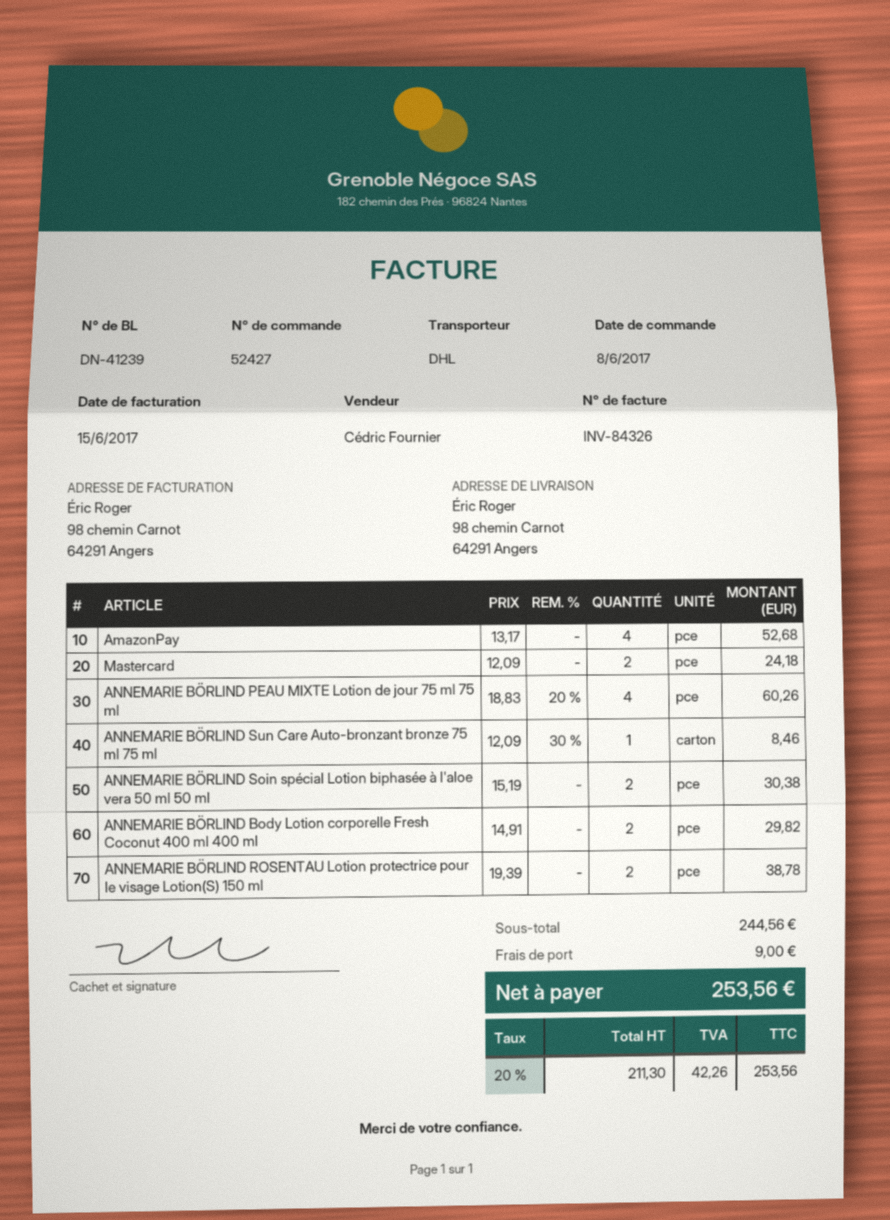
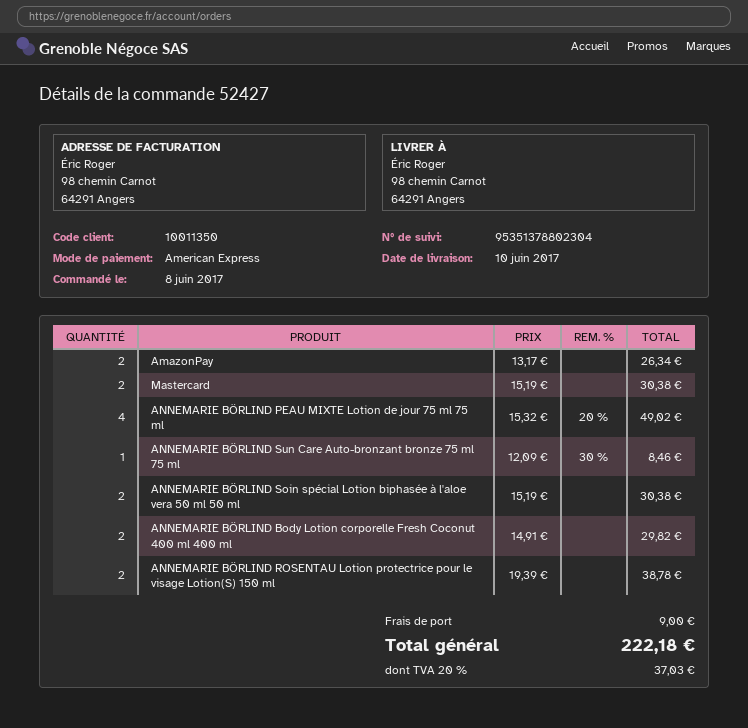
AmazonPay: 4 x 13.17 = 52.68 -> 2 x 13.17 = 26.34
Mastercard: 2 x 12.09 = 24.18 -> 2 x 15.19 = 30.38
ANNEMARIE BÖRLIND PEAU MIXTE Lotion de jour 75 ml 75 ml: 4 x 18.83 - 20% = 60.26 -> 4 x 15.32 - 20% = 49.02
tax: 20% = 42.26 -> 20% = 37.03
total: 253.56 -> 222.18

